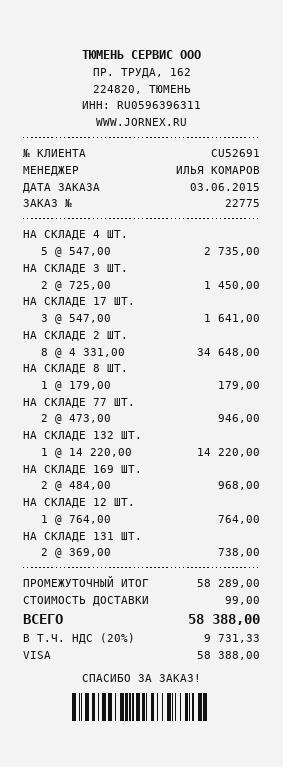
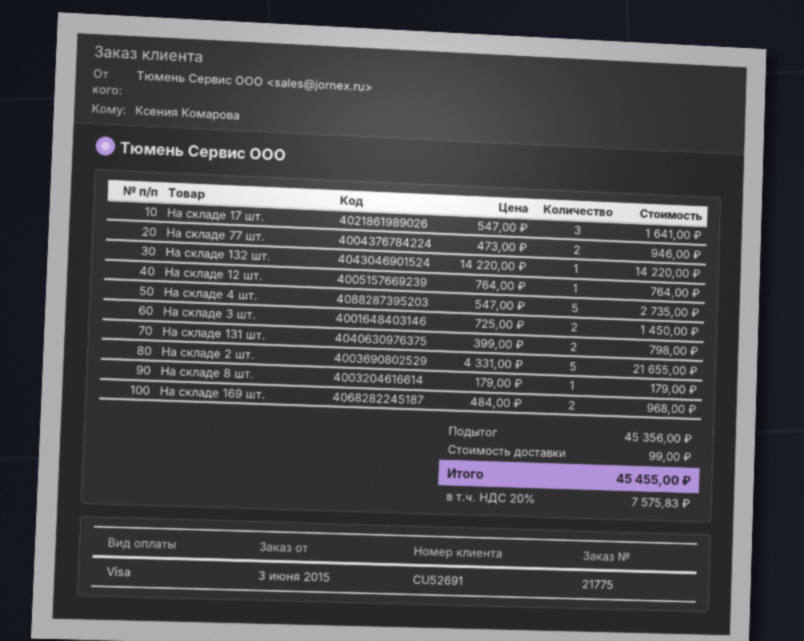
order number: 22775 -> 21775
НА СКЛАДЕ 2 ШТ.: 8 x 4331.00 = 34648.00 -> 5 x 4331.00 = 21655.00
НА СКЛАДЕ 131 ШТ.: 2 x 369.00 = 738.00 -> 2 x 399.00 = 798.00
subtotal: 58289.00 -> 45356.00
tax: 20% = 9731.33 -> 20% = 7575.83
total: 58388.00 -> 45455.00

